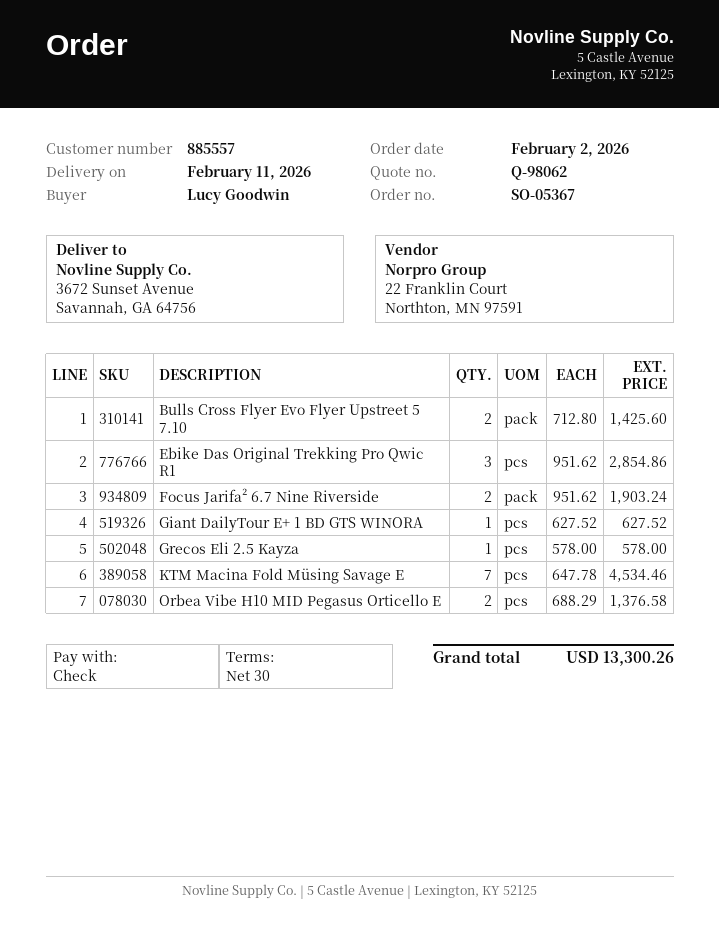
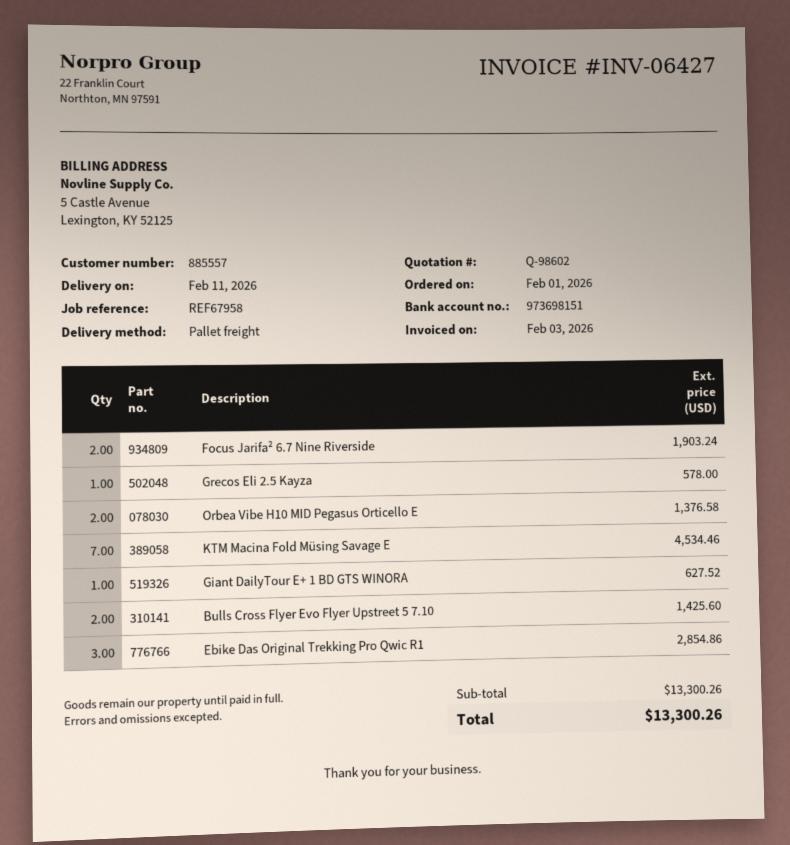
quote number: Q-98062 -> Q-98602
order date: 2026-02-02 -> 2026-02-01

